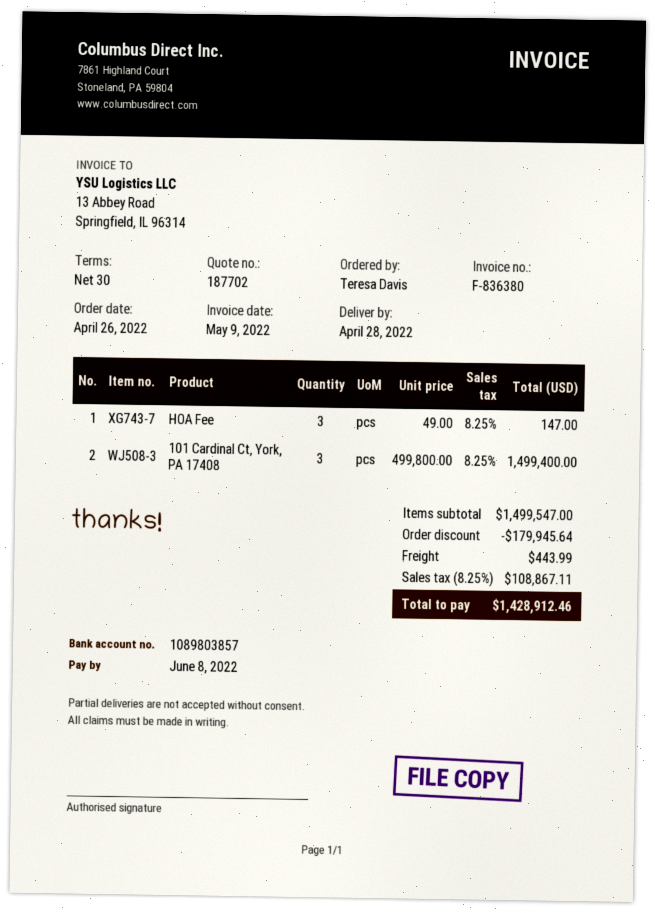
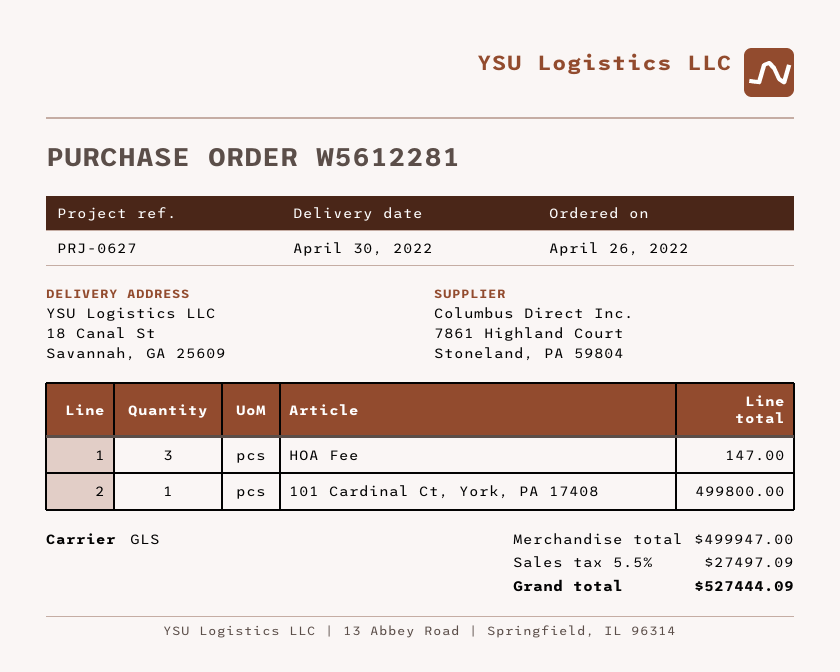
delivery date: 2022-04-28 -> 2022-04-30
101 Cardinal Ct, York, PA 17408: 3 for 1499400.00 -> 1 for 499800.00
subtotal: 1499547.00 -> 499947.00
discount: 179945.64 -> none
shipping: 443.99 -> none
tax: 8.25% = 108867.11 -> 5.5% = 27497.09
total: 1428912.46 -> 527444.09

